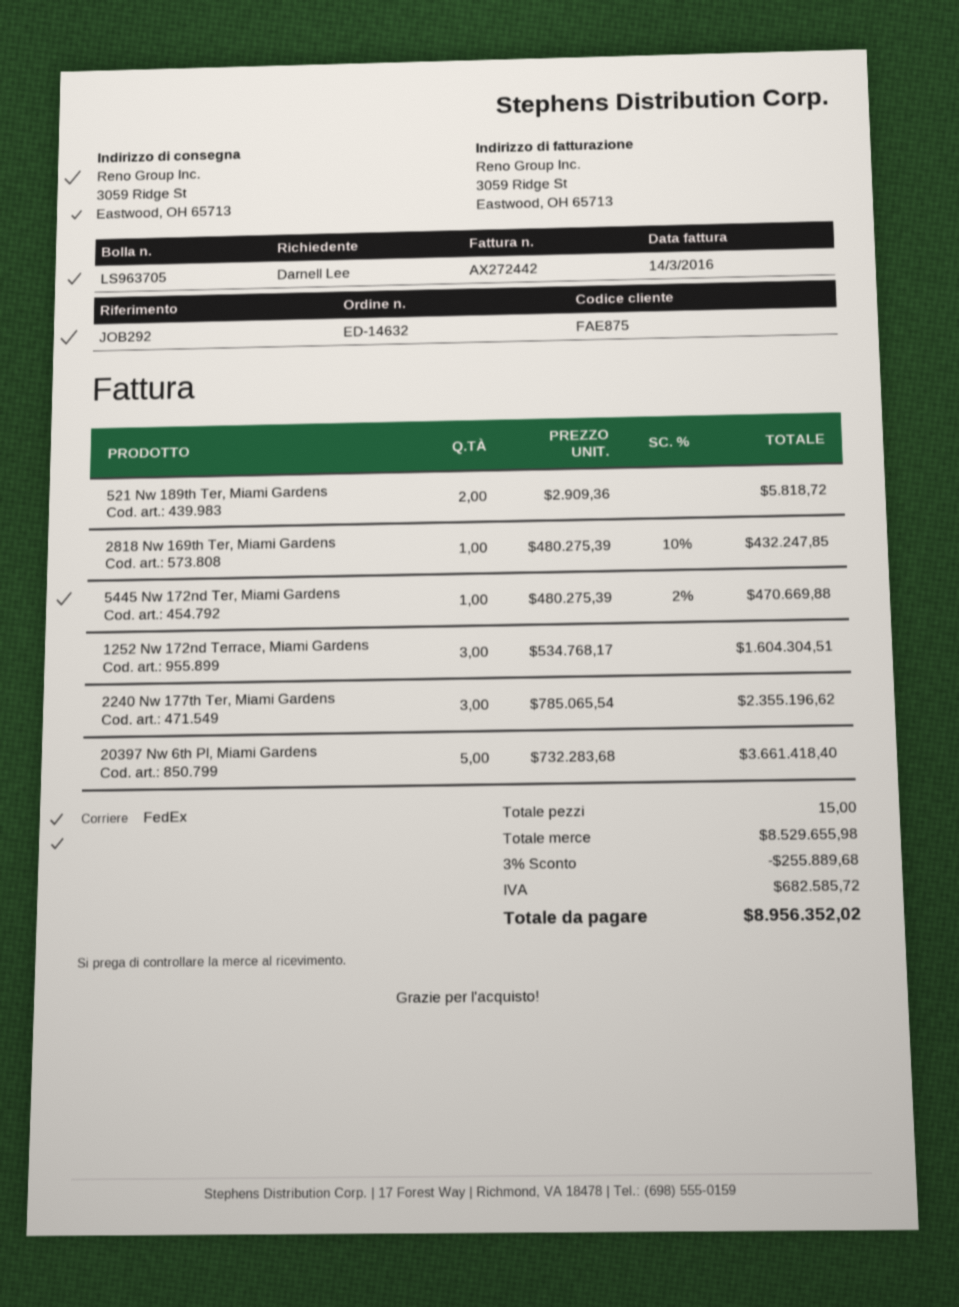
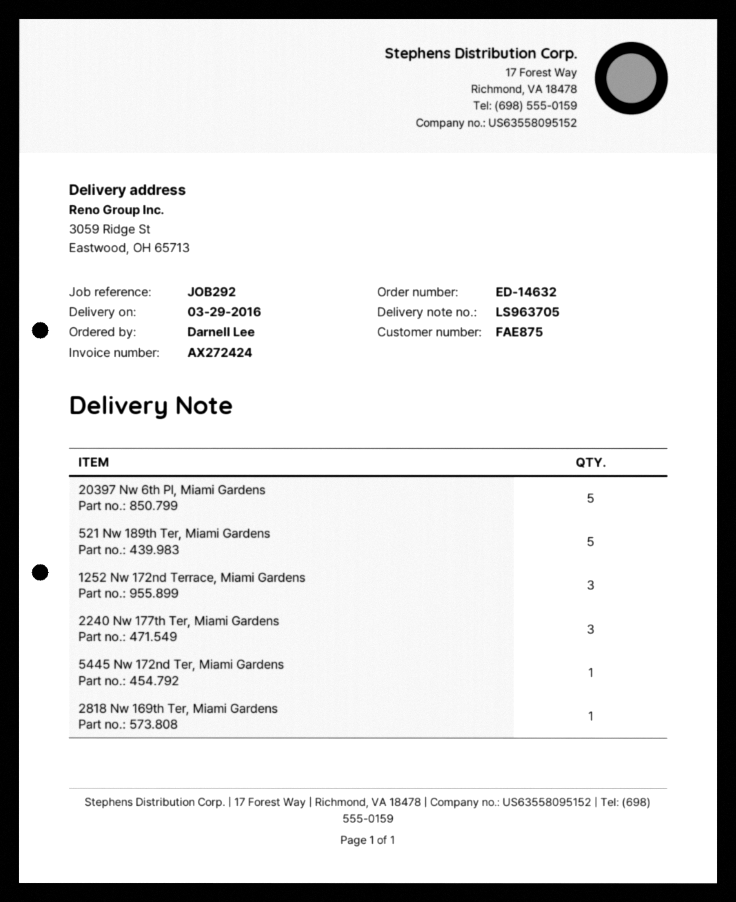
invoice number: AX272442 -> AX272424
521 Nw 189th Ter, Miami Gardens: 2 -> 5

